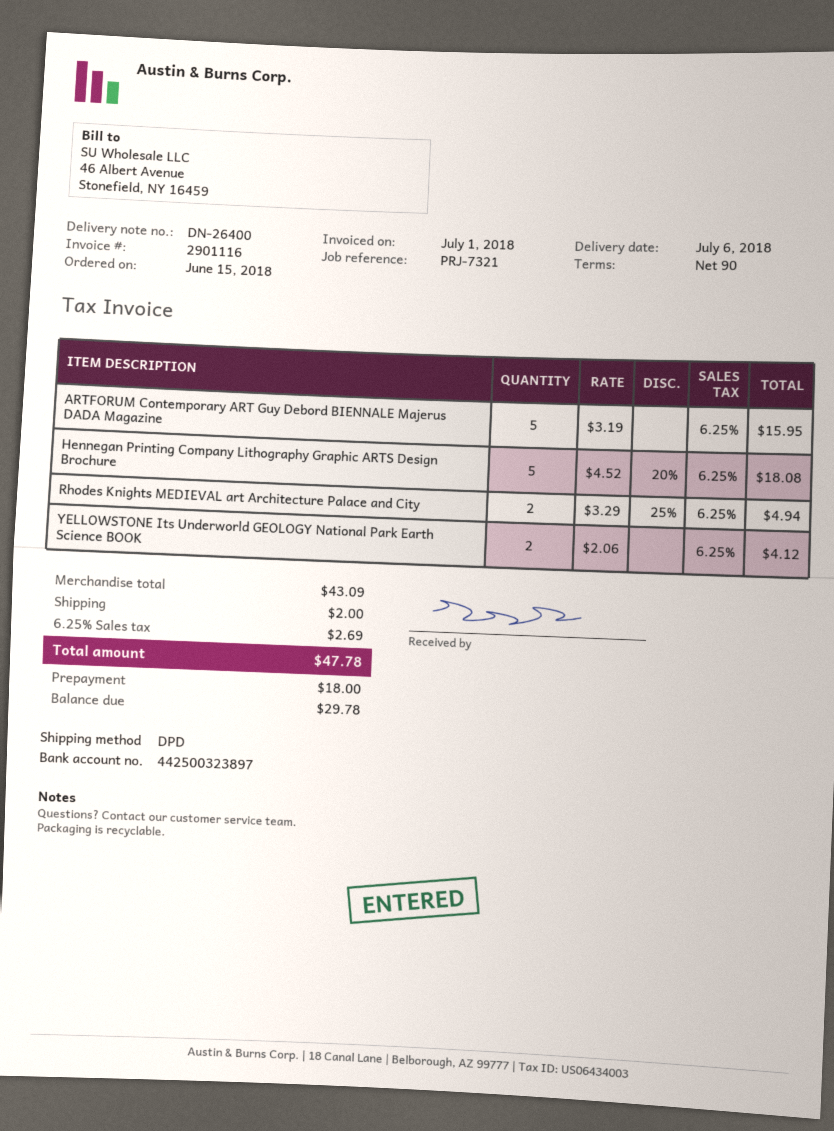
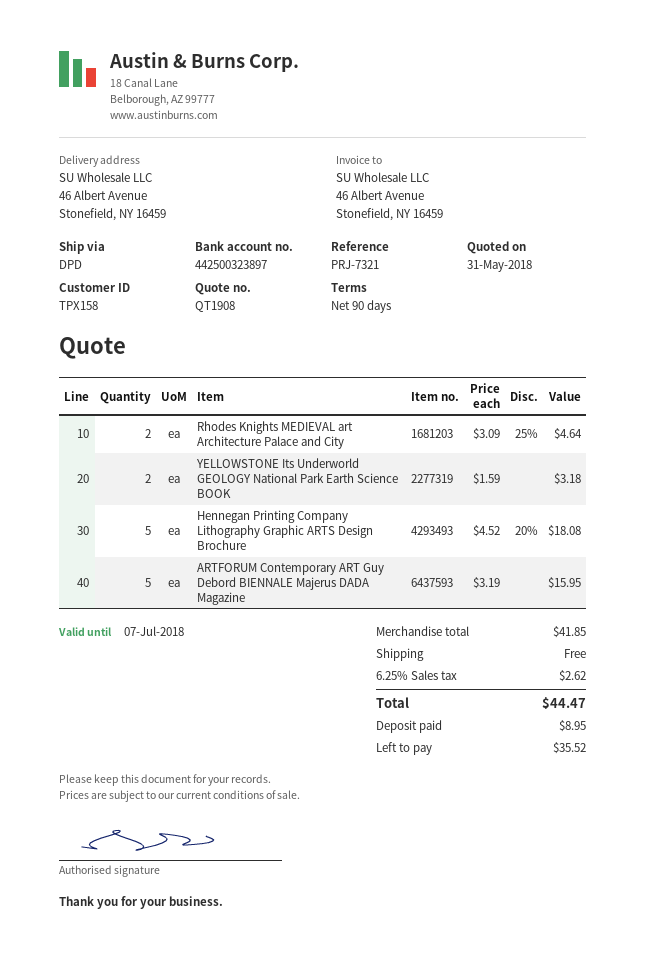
Rhodes Knights MEDIEVAL art Architecture Palace and City: 2 x 3.29 - 25% = 4.94 -> 2 x 3.09 - 25% = 4.64
YELLOWSTONE Its Underworld GEOLOGY National Park Earth Science BOOK: 2 x 2.06 = 4.12 -> 2 x 1.59 = 3.18
subtotal: 43.09 -> 41.85
shipping: 2.00 -> 0.00
tax: 6.25% = 2.69 -> 6.25% = 2.62
total: 47.78 -> 44.47
deposit: 18.00 -> 8.95
balance: 29.78 -> 35.52

